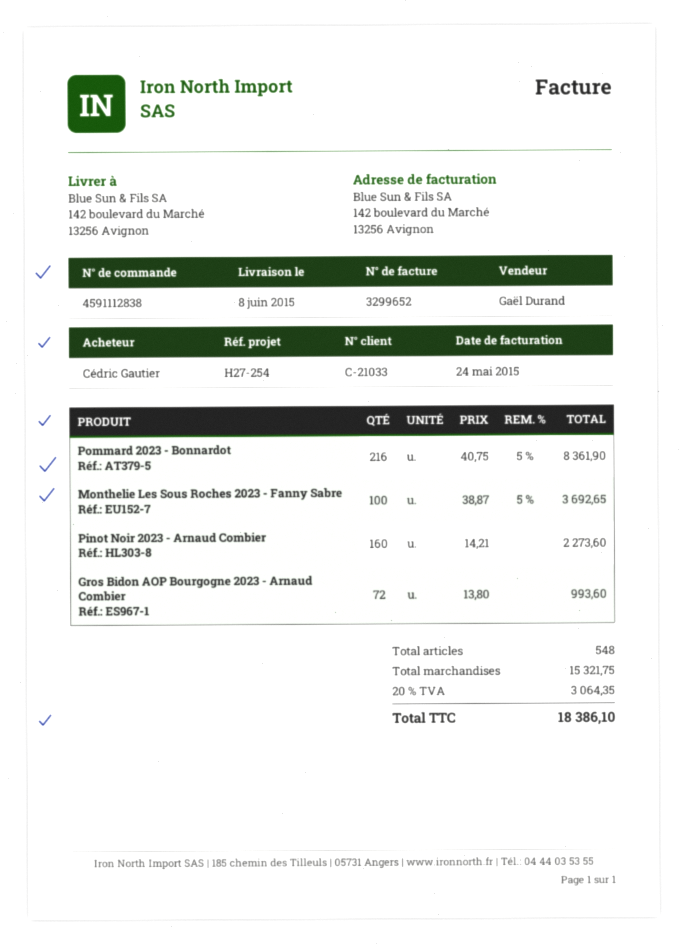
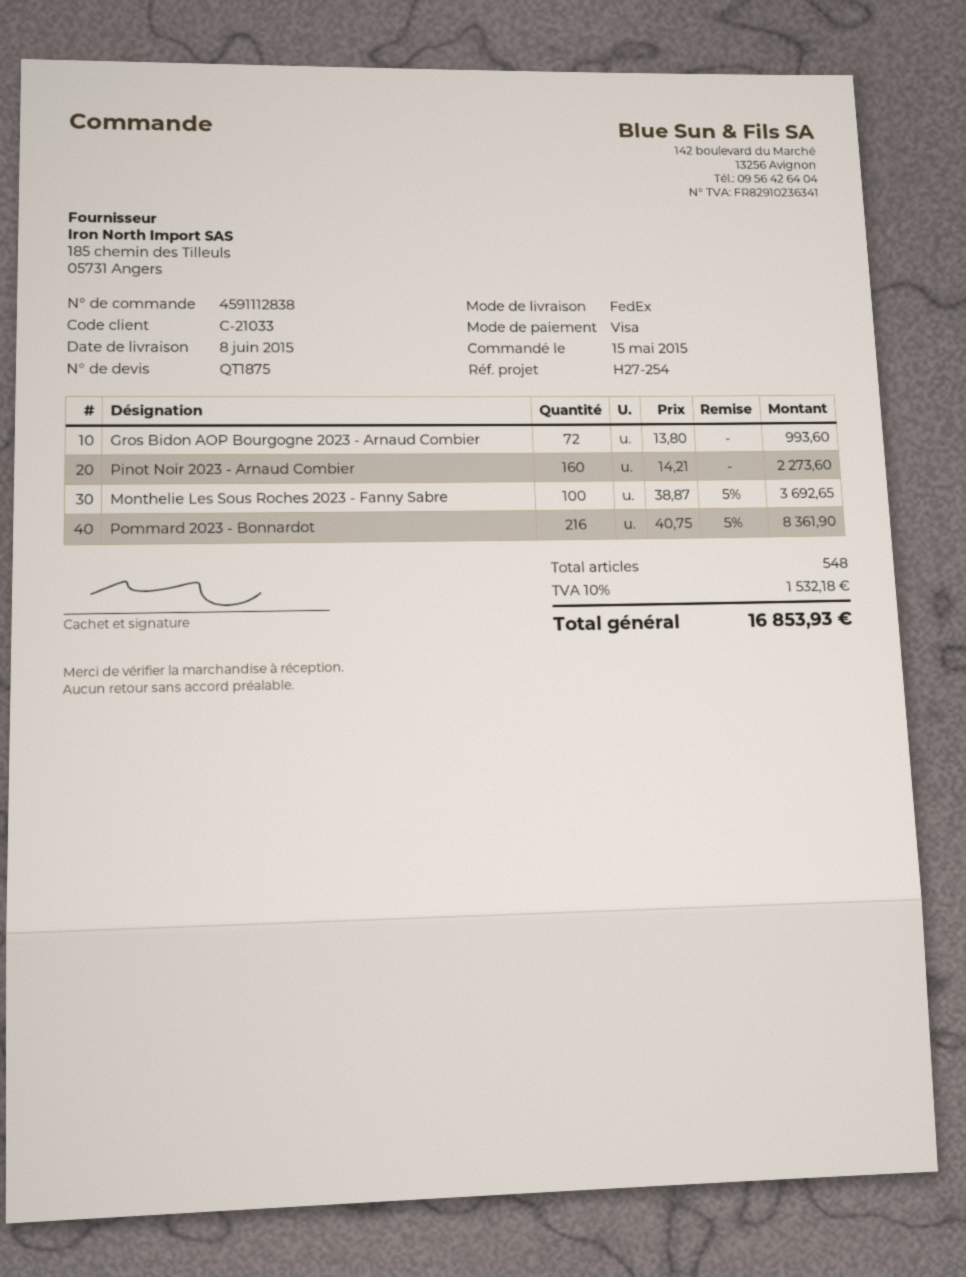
tax: 20% = 3064.35 -> 10% = 1532.18
total: 18386.10 -> 16853.93

